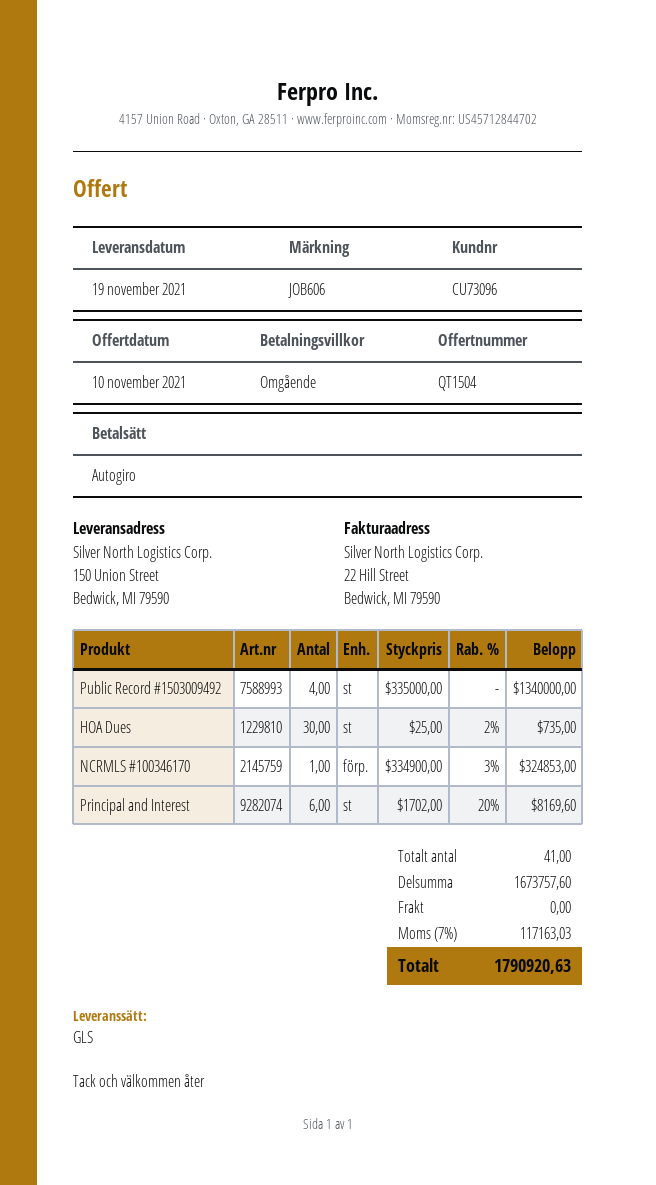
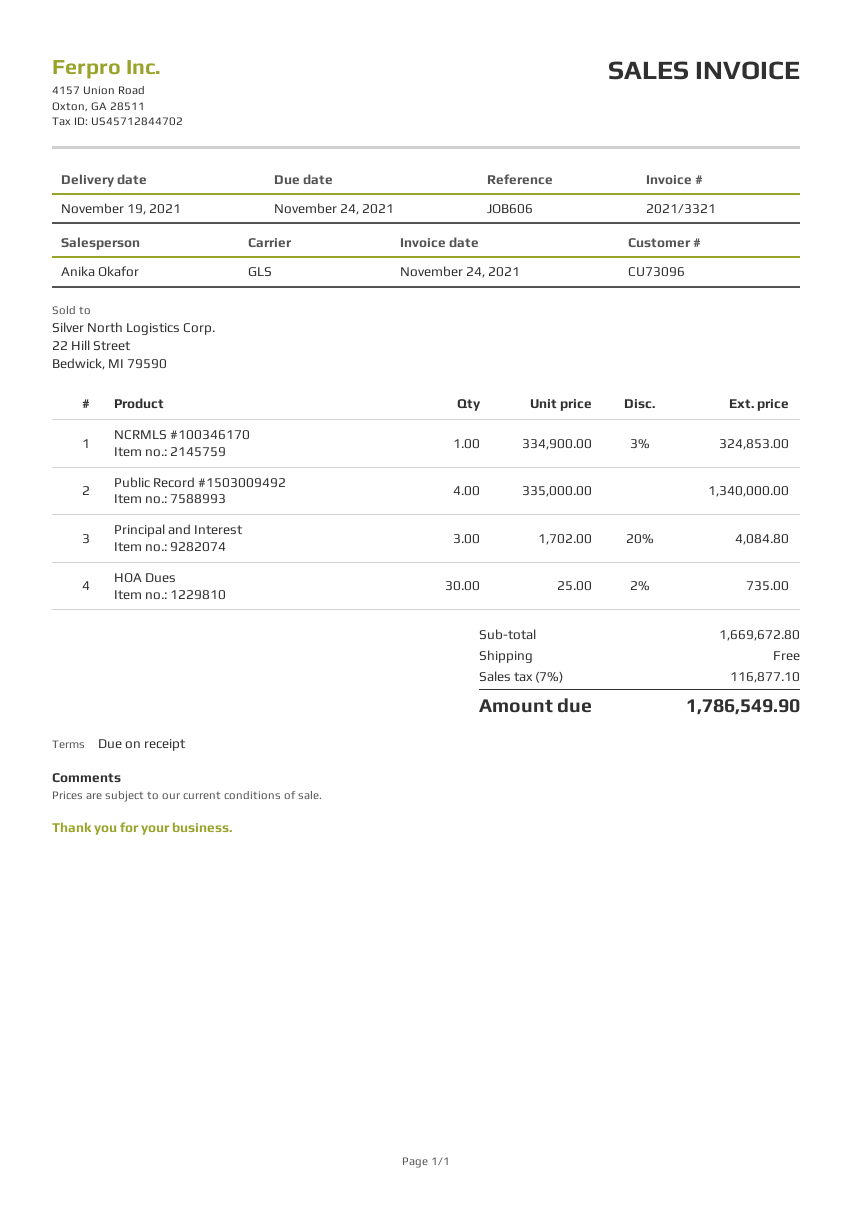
Principal and Interest: 6 x 1702.00 - 20% = 8169.60 -> 3 x 1702.00 - 20% = 4084.80
subtotal: 1673757.60 -> 1669672.80
tax: 7% = 117163.03 -> 7% = 116877.10
total: 1790920.63 -> 1786549.90

